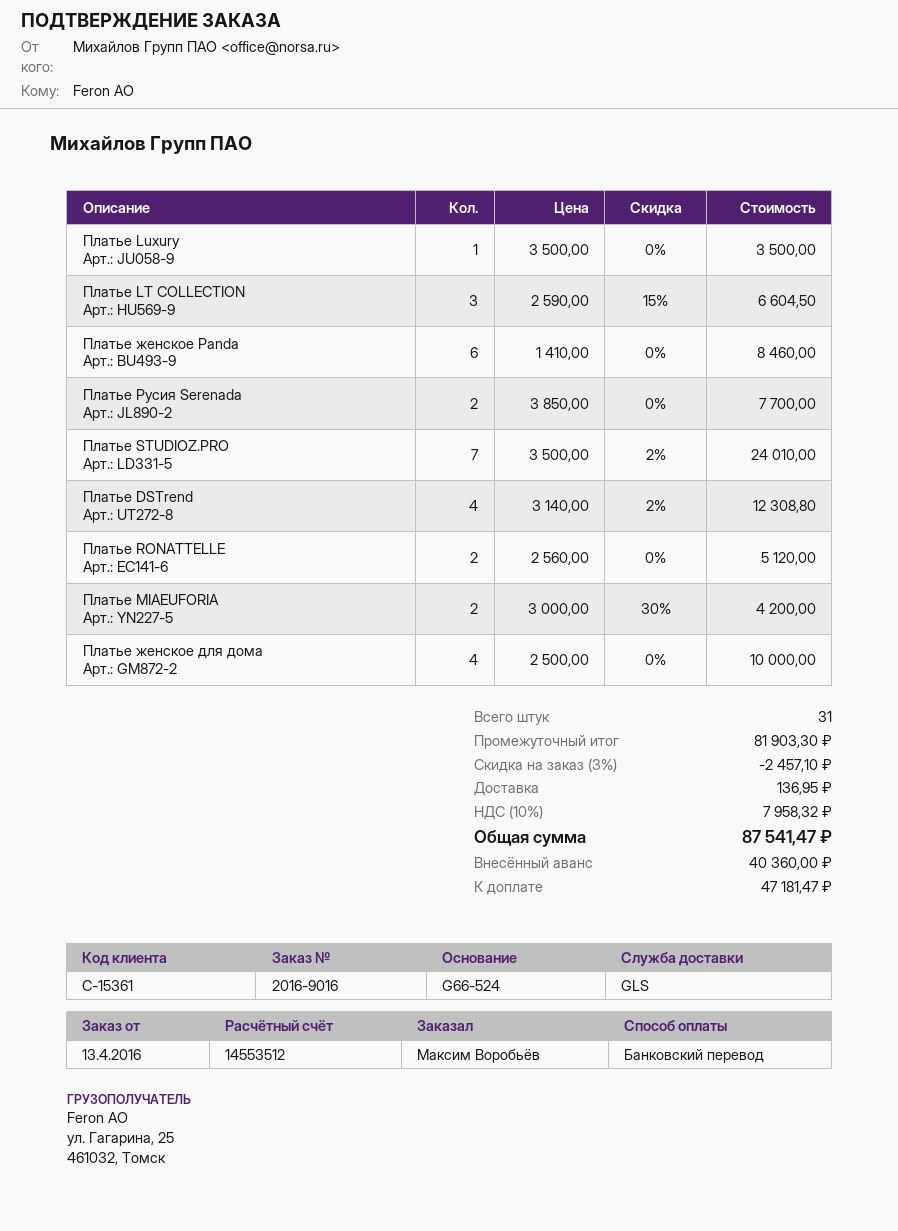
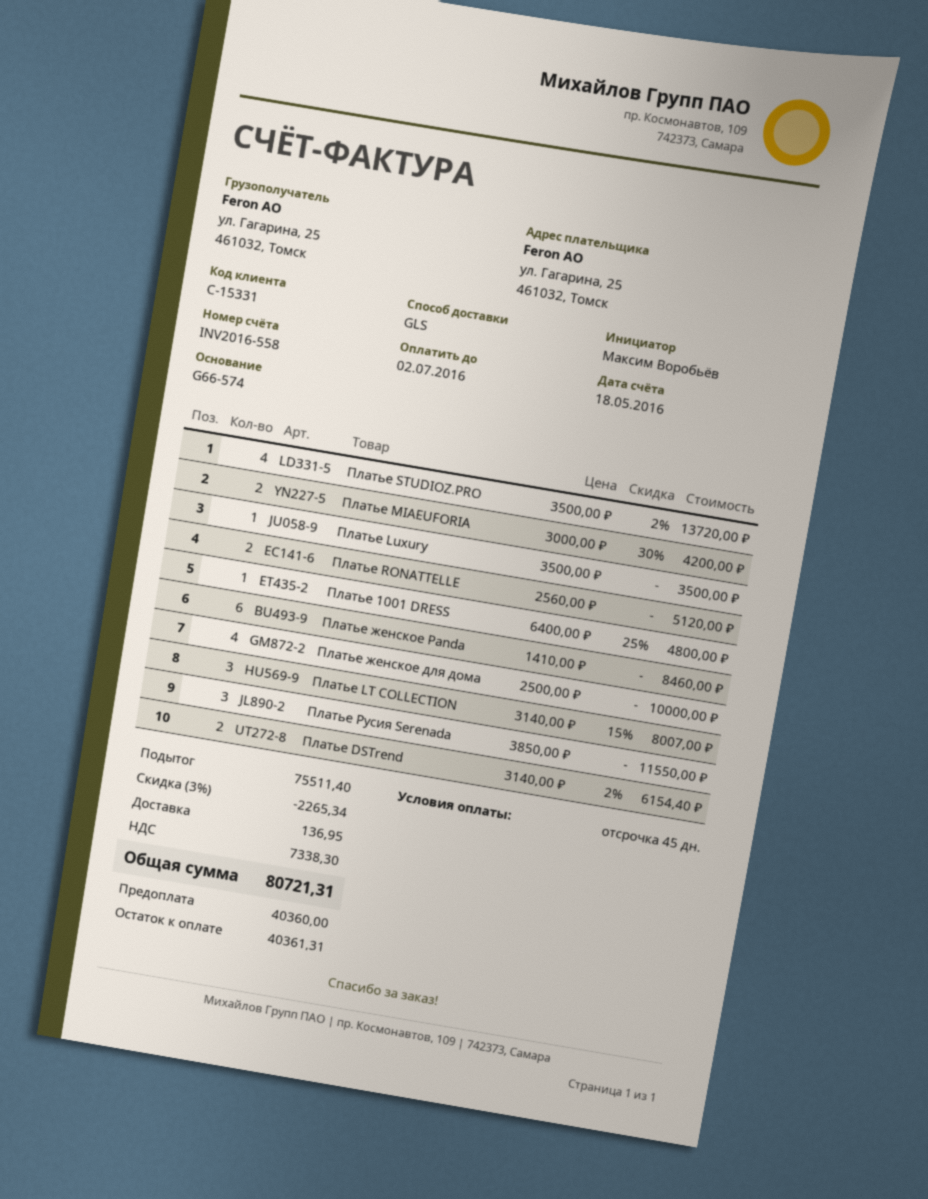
customer number: C-15361 -> C-15331
reference: G66-524 -> G66-574
Платье LT COLLECTION: 3 x 2590.00 - 15% = 6604.50 -> 3 x 3140.00 - 15% = 8007.00
Платье Русия Serenada: 2 x 3850.00 = 7700.00 -> 3 x 3850.00 = 11550.00
Платье STUDIOZ.PRO: 7 x 3500.00 - 2% = 24010.00 -> 4 x 3500.00 - 2% = 13720.00
Платье DSTrend: 4 x 3140.00 - 2% = 12308.80 -> 2 x 3140.00 - 2% = 6154.40
Платье 1001 DRESS: none -> 1 x 6400.00 - 25% = 4800.00
subtotal: 81903.30 -> 75511.40
discount: 3% = 2457.10 -> 3% = 2265.34
tax: 7958.32 -> 7338.30
total: 87541.47 -> 80721.31
balance: 47181.47 -> 40361.31

